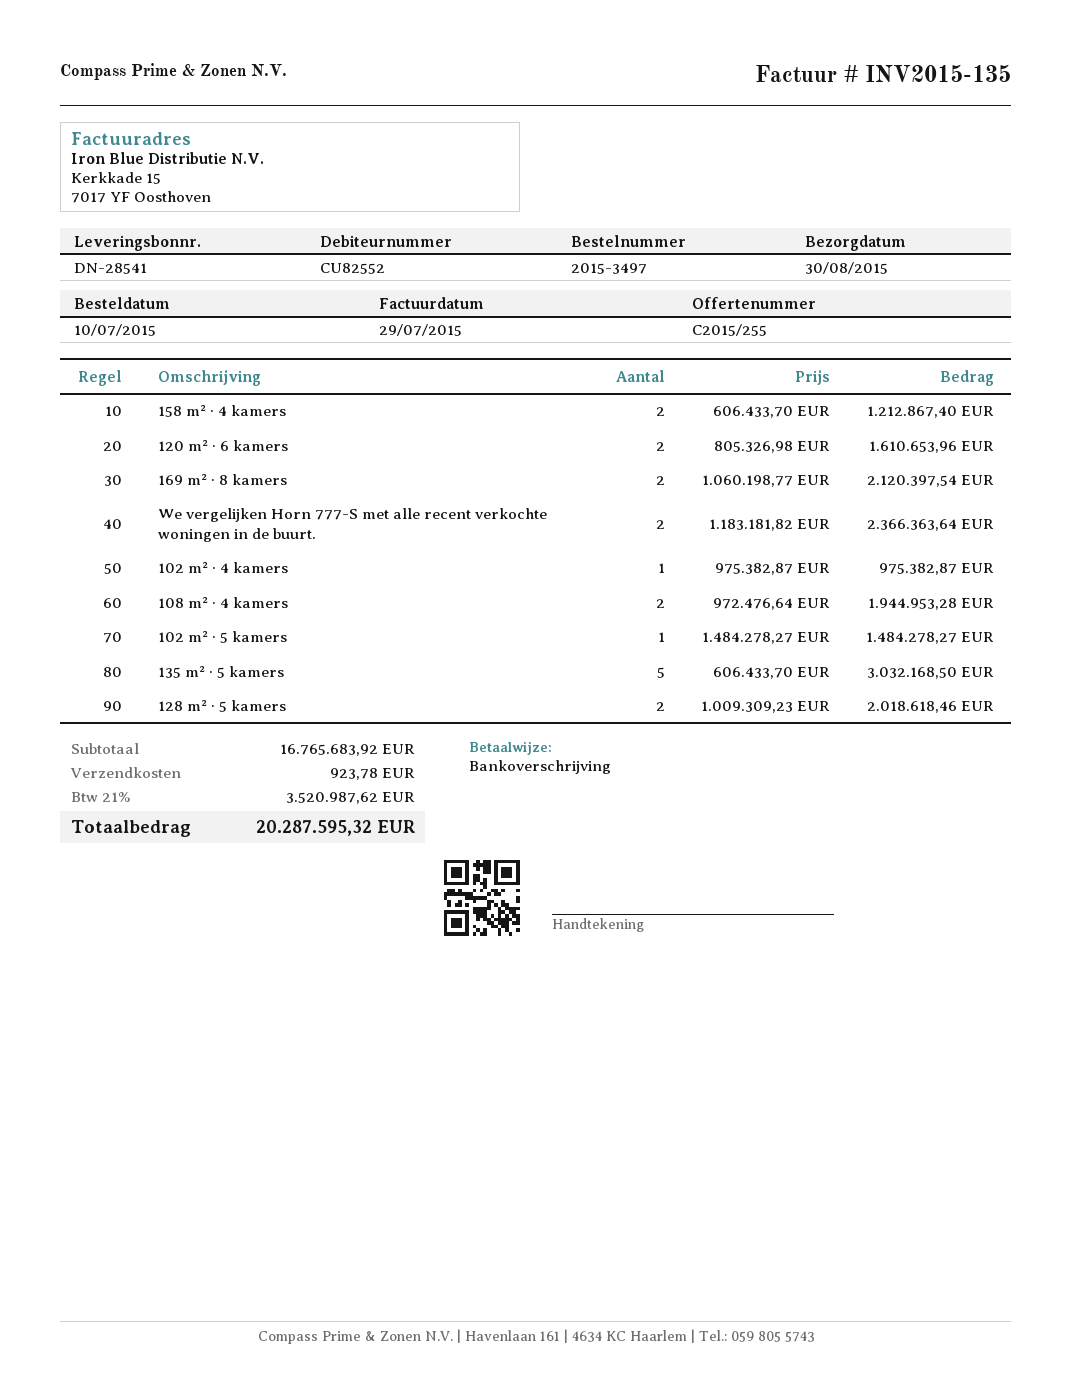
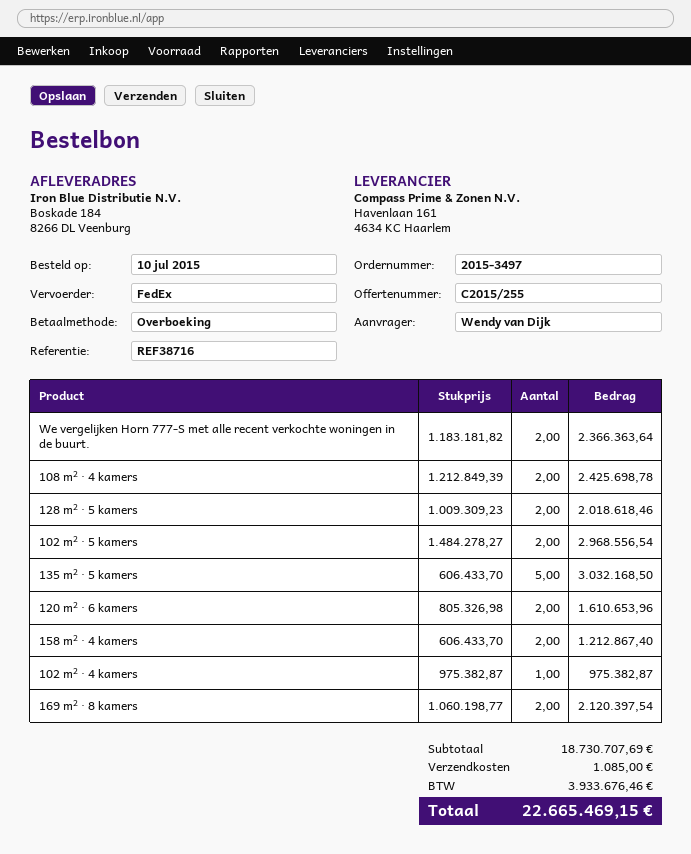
108 m² · 4 kamers: 2 x 972476.64 = 1944953.28 -> 2 x 1212849.39 = 2425698.78
102 m² · 5 kamers: 1 x 1484278.27 = 1484278.27 -> 2 x 1484278.27 = 2968556.54
subtotal: 16765683.92 -> 18730707.69
shipping: 923.78 -> 1085.00
tax: 3520987.62 -> 3933676.46
total: 20287595.32 -> 22665469.15

